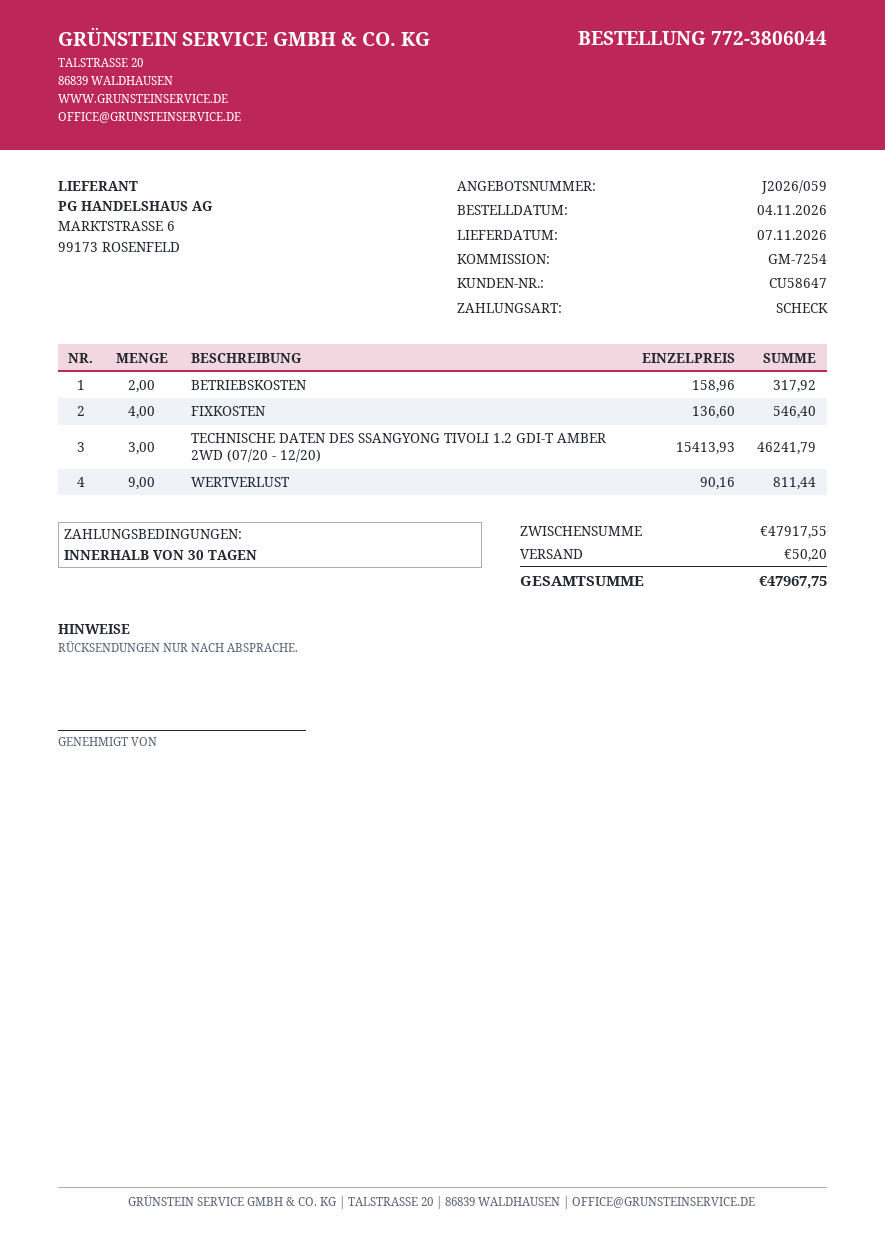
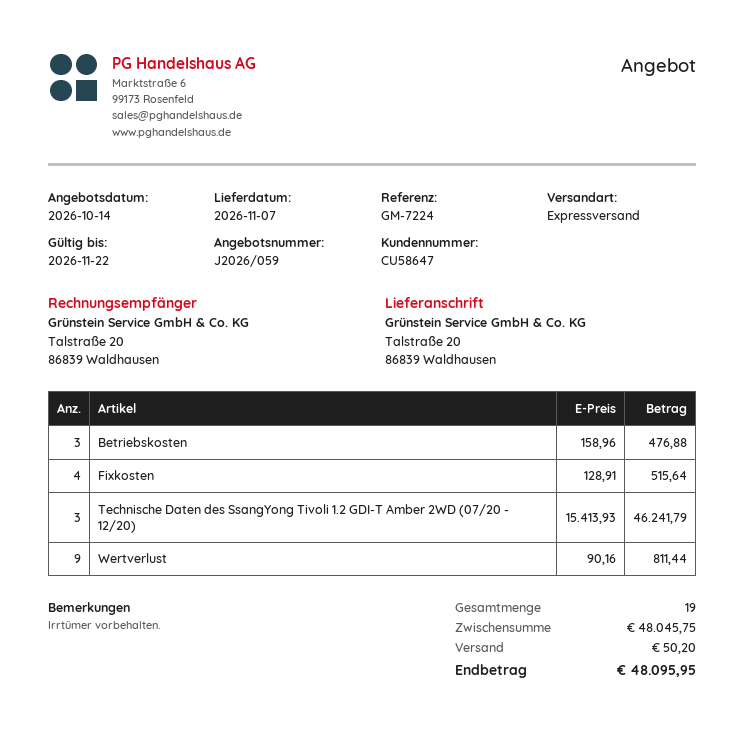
reference: GM-7254 -> GM-7224
BETRIEBSKOSTEN: 2 x 158.96 = 317.92 -> 3 x 158.96 = 476.88
FIXKOSTEN: 4 x 136.60 = 546.40 -> 4 x 128.91 = 515.64
subtotal: 47917.55 -> 48045.75
total: 47967.75 -> 48095.95

